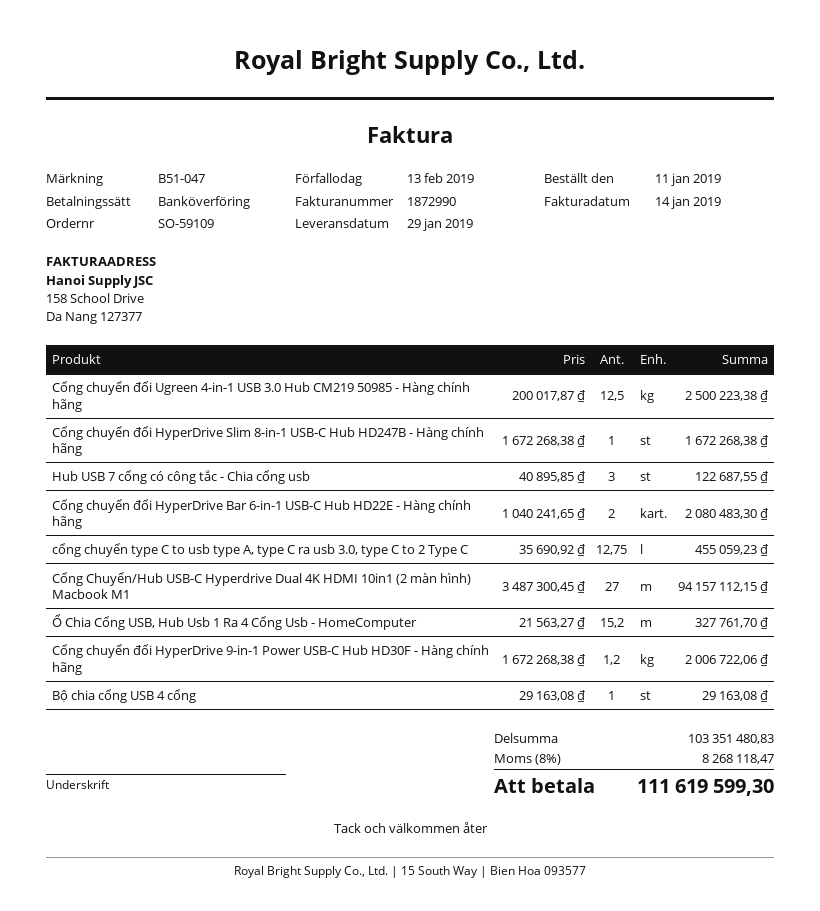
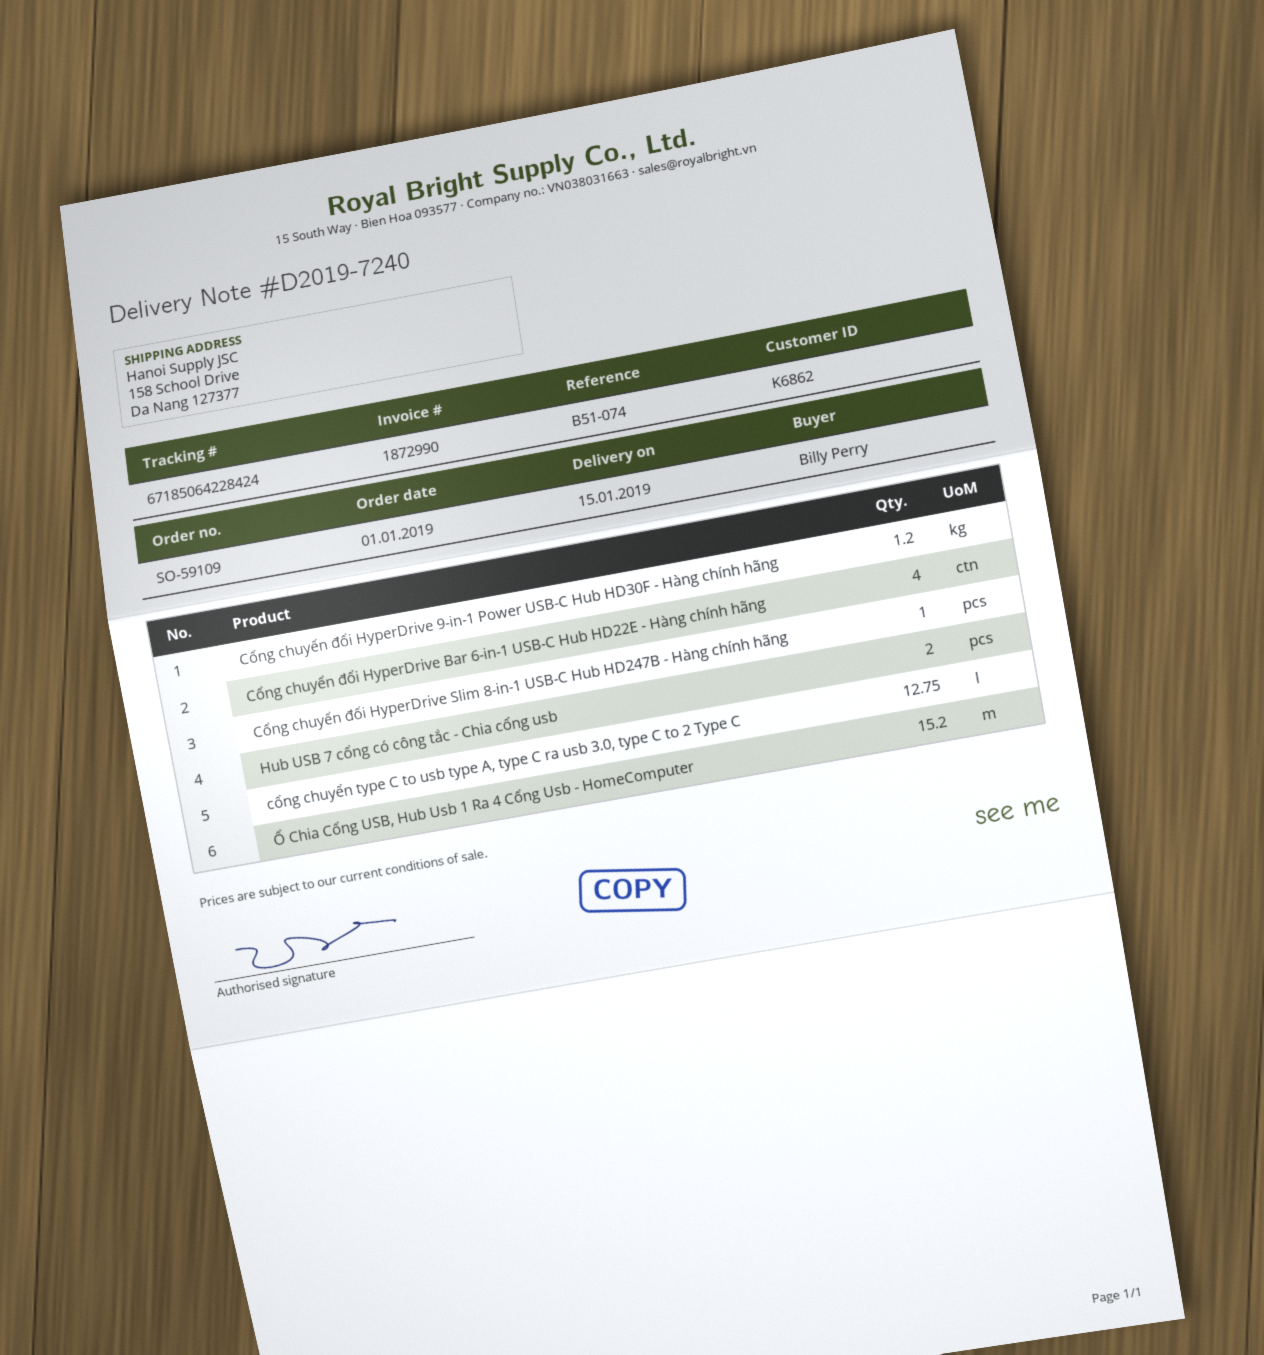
order date: 2019-01-11 -> 2019-01-01
delivery date: 2019-01-29 -> 2019-01-15
reference: B51-047 -> B51-074
Cổng chuyển đổi Ugreen 4-in-1 USB 3.0 Hub CM219 50985 - Hàng chính hãng: 12.5 -> none
Hub USB 7 cổng có công tắc - Chia cổng usb: 3 -> 2
Cổng chuyển đổi HyperDrive Bar 6-in-1 USB-C Hub HD22E - Hàng chính hãng: 2 -> 4
Cổng Chuyển/Hub USB-C Hyperdrive Dual 4K HDMI 10in1 (2 màn hình) Macbook M1: 27 -> none
Bộ chia cổng USB 4 cổng: 1 -> none

